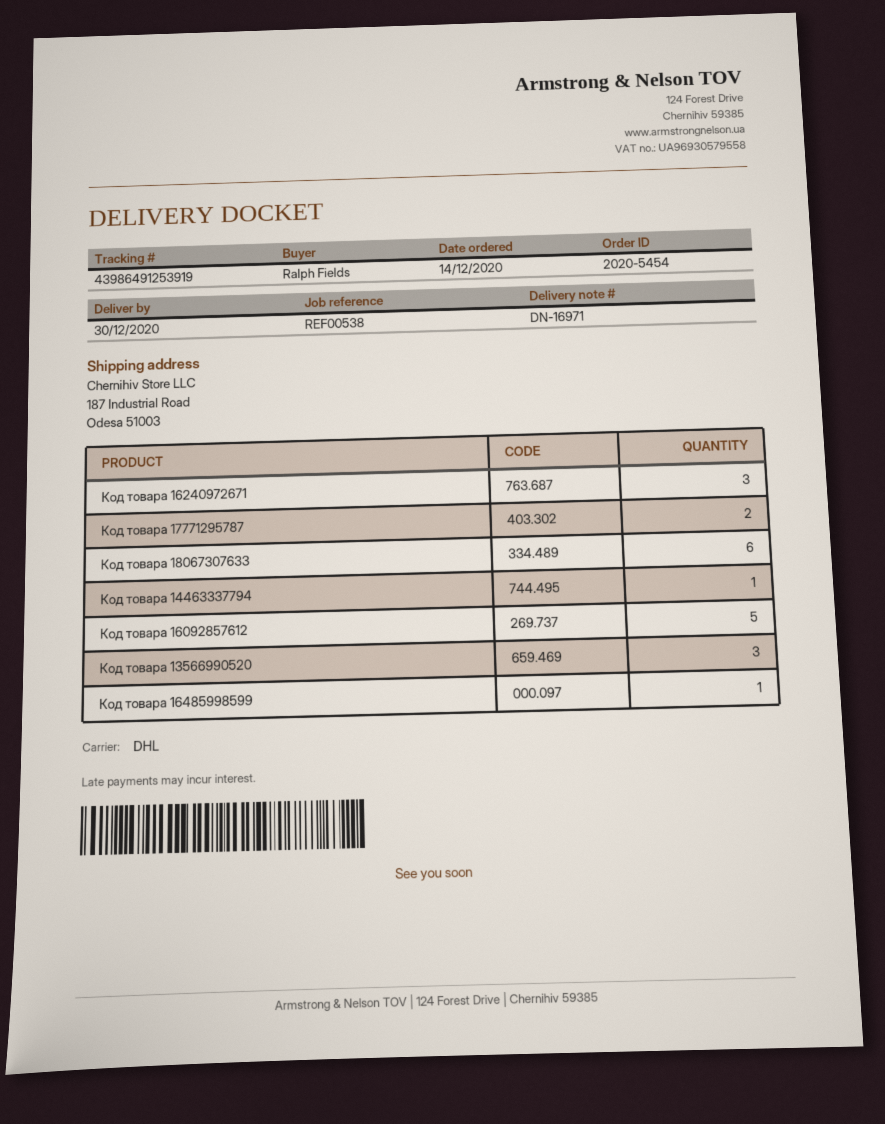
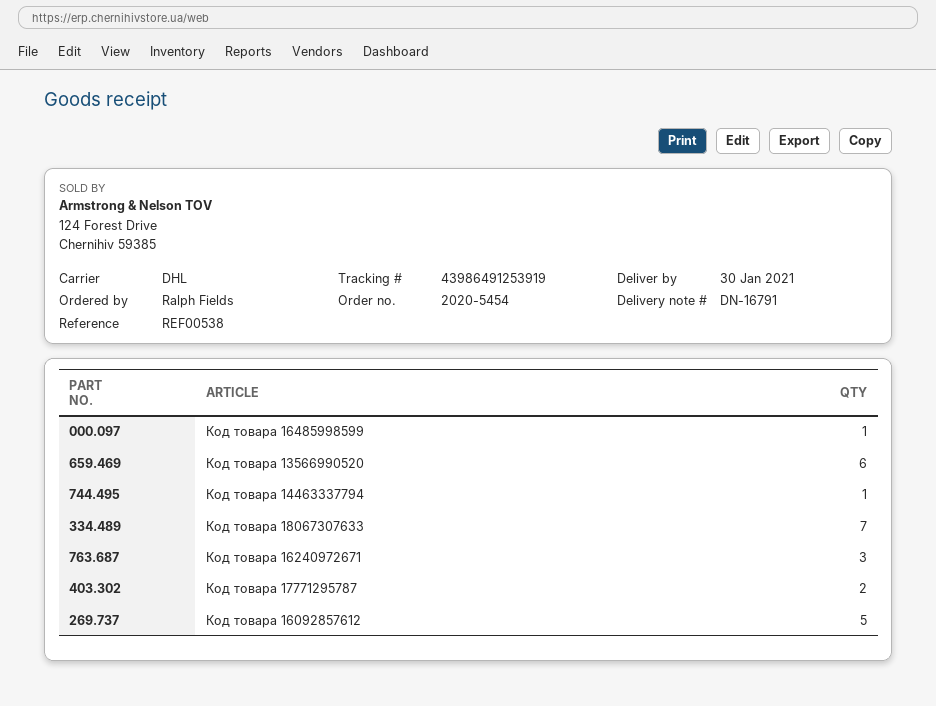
delivery note number: DN-16971 -> DN-16791
delivery date: 2020-12-30 -> 2021-01-30
Код товара 18067307633: 6 -> 7
Код товара 13566990520: 3 -> 6

